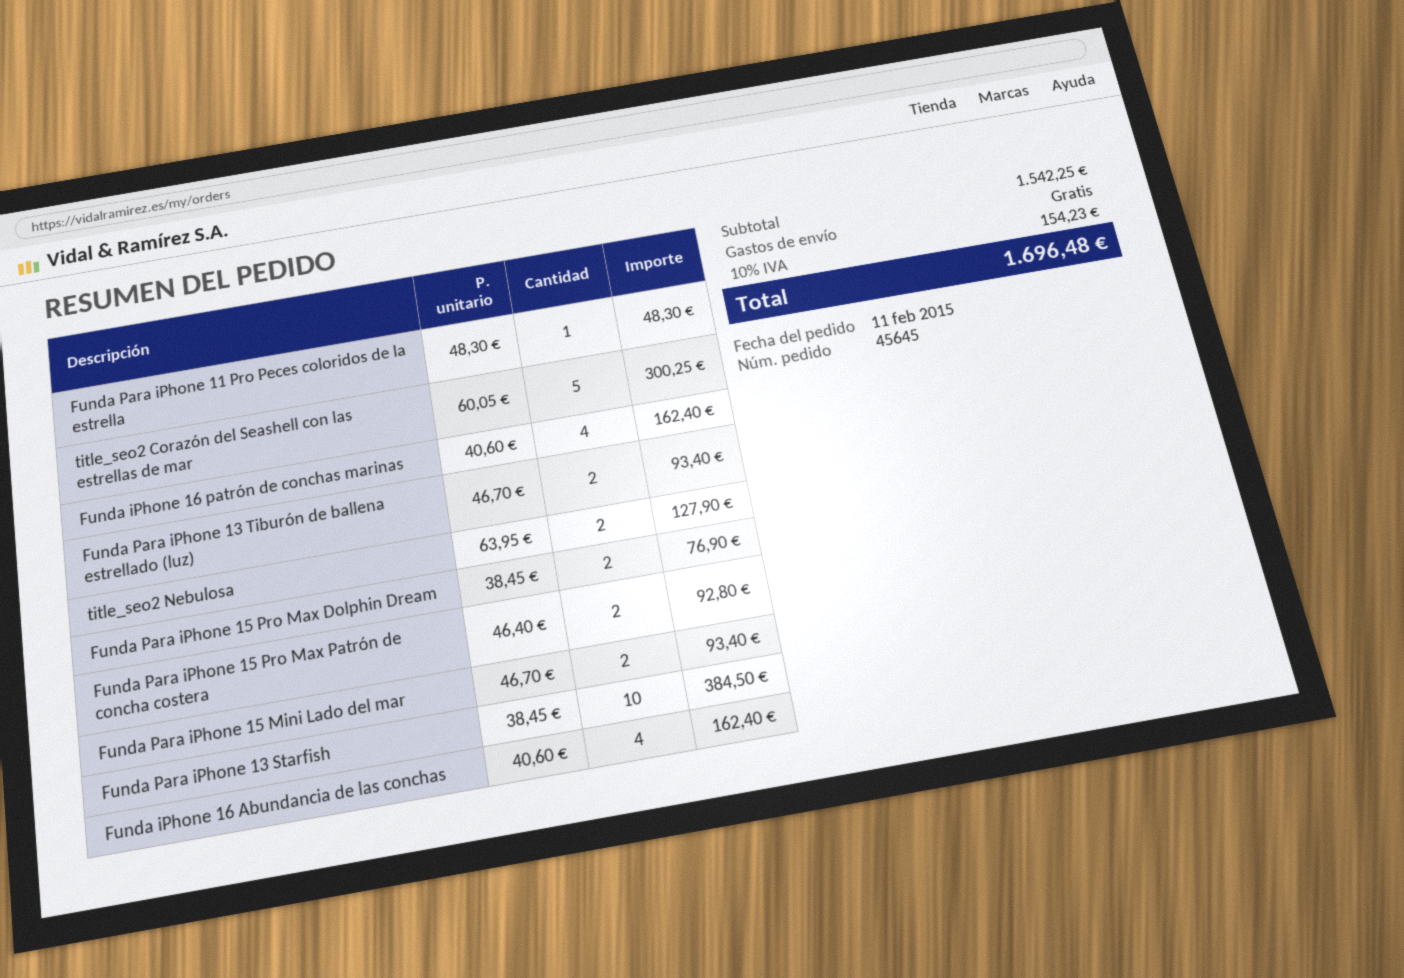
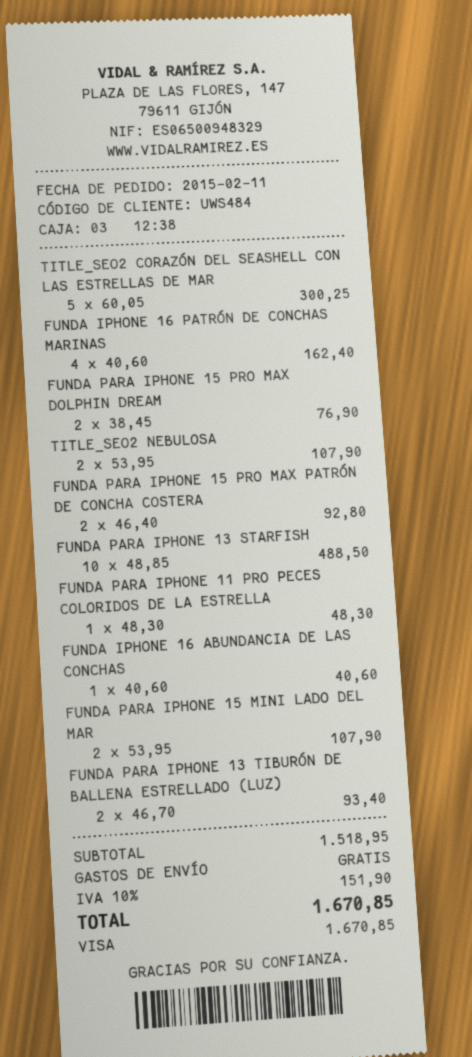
title_seo2 Nebulosa: 2 x 63.95 = 127.90 -> 2 x 53.95 = 107.90
Funda Para iPhone 15 Mini Lado del mar: 2 x 46.70 = 93.40 -> 2 x 53.95 = 107.90
Funda Para iPhone 13 Starfish: 10 x 38.45 = 384.50 -> 10 x 48.85 = 488.50
Funda iPhone 16 Abundancia de las conchas: 4 x 40.60 = 162.40 -> 1 x 40.60 = 40.60
subtotal: 1542.25 -> 1518.95
tax: 10% = 154.23 -> 10% = 151.90
total: 1696.48 -> 1670.85

